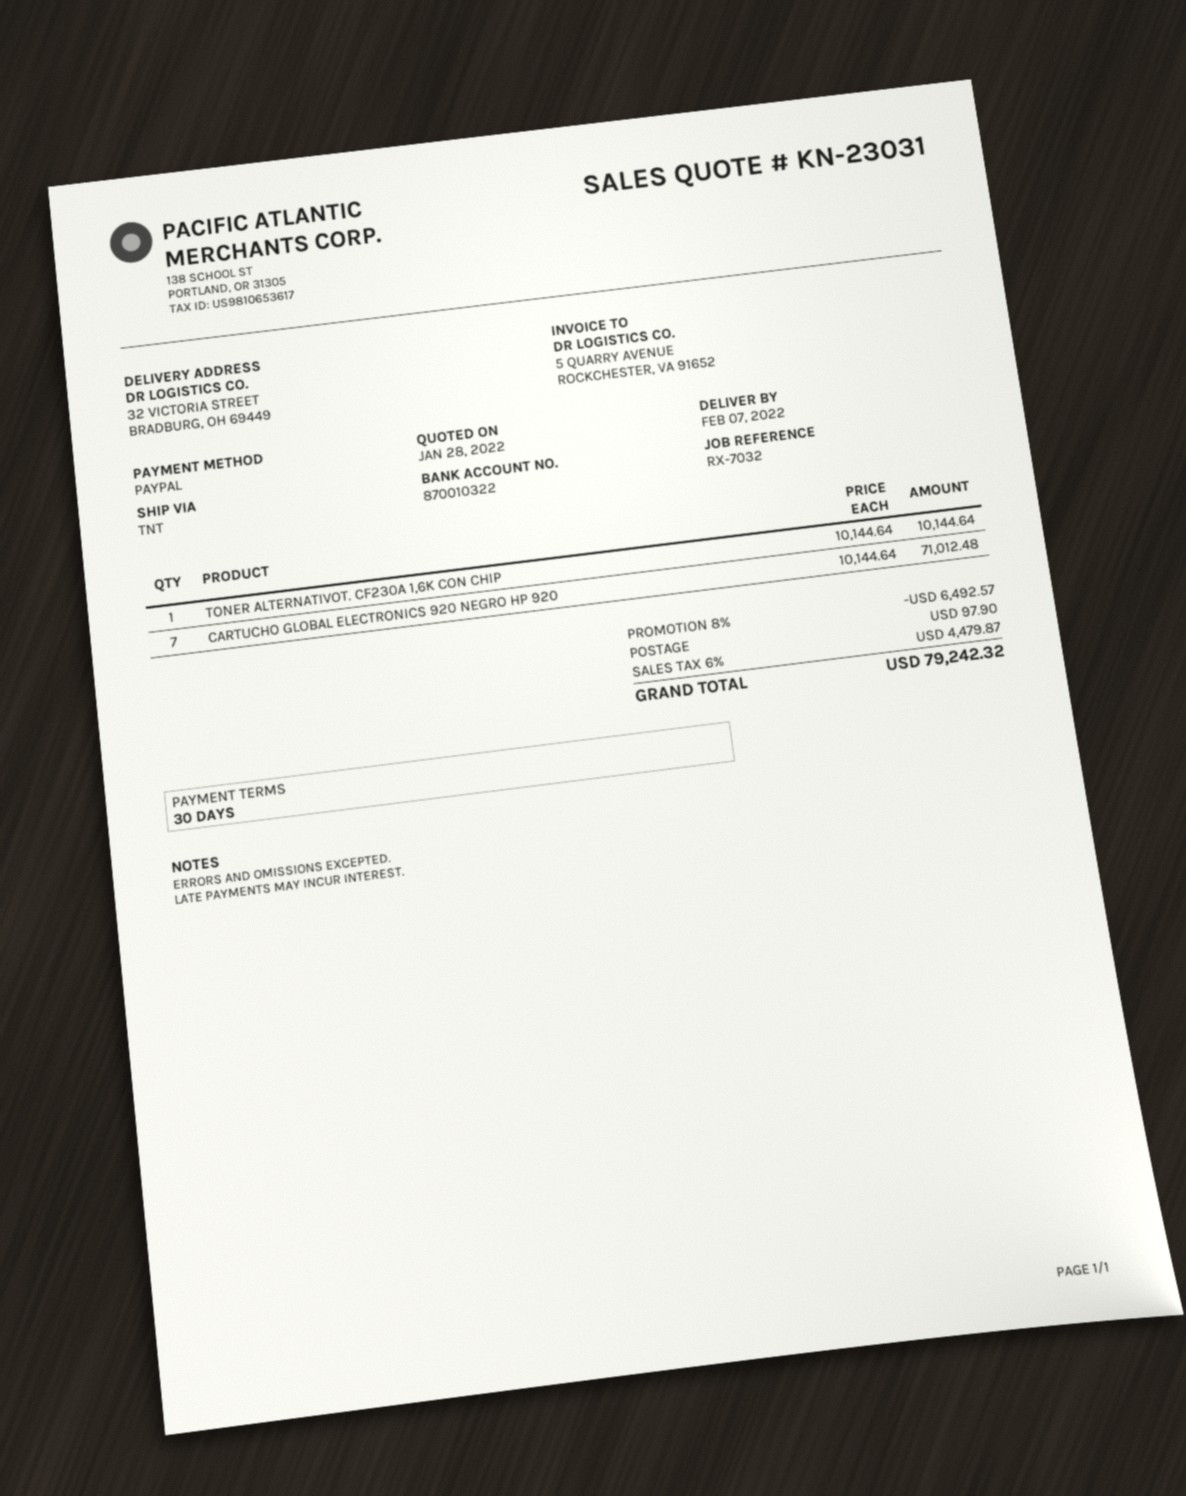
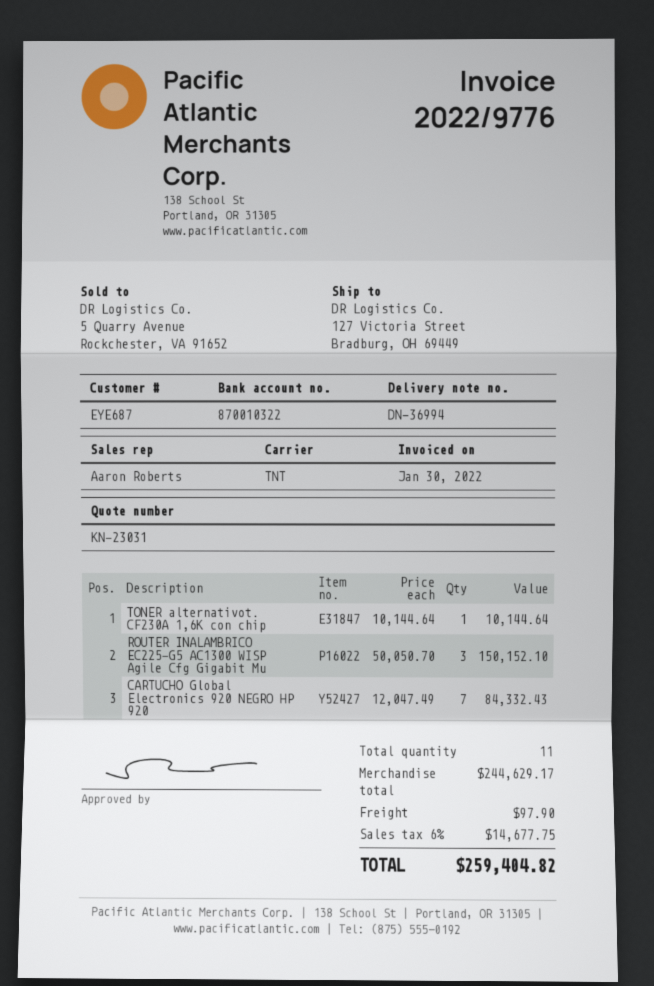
ship to: 32 VICTORIA STREET, BRADBURG, OH 69449 -> 127 Victoria Street, Bradburg, OH 69449
CARTUCHO GLOBAL ELECTRONICS 920 NEGRO HP 920: 7 x 10144.64 = 71012.48 -> 7 x 12047.49 = 84332.43
ROUTER INALAMBRICO EC225-G5 AC1300 WISP Agile Cfg Gigabit Mu: none -> 3 x 50050.70 = 150152.10
discount: 8% = 6492.57 -> none
tax: 6% = 4479.87 -> 6% = 14677.75
total: 79242.32 -> 259404.82

